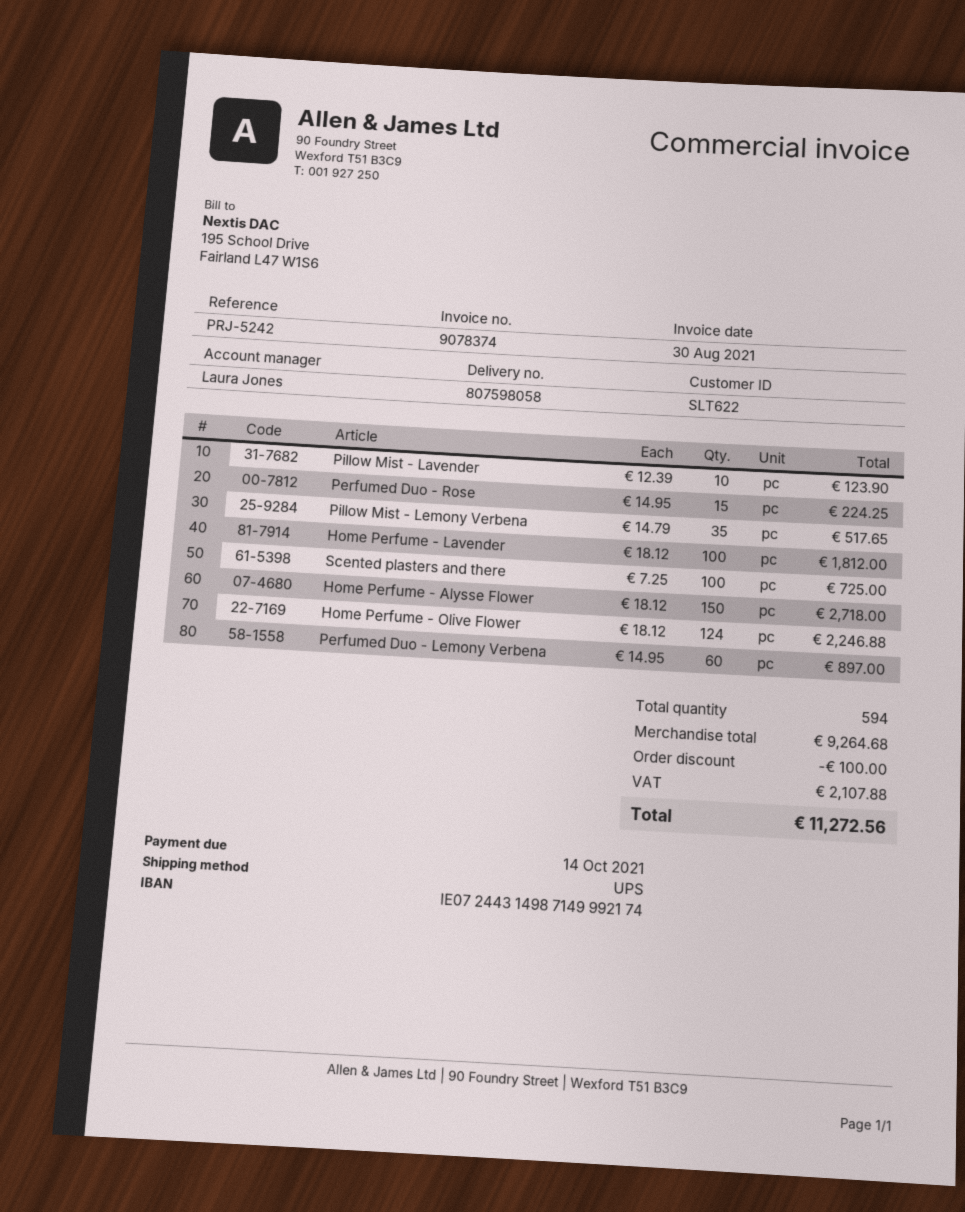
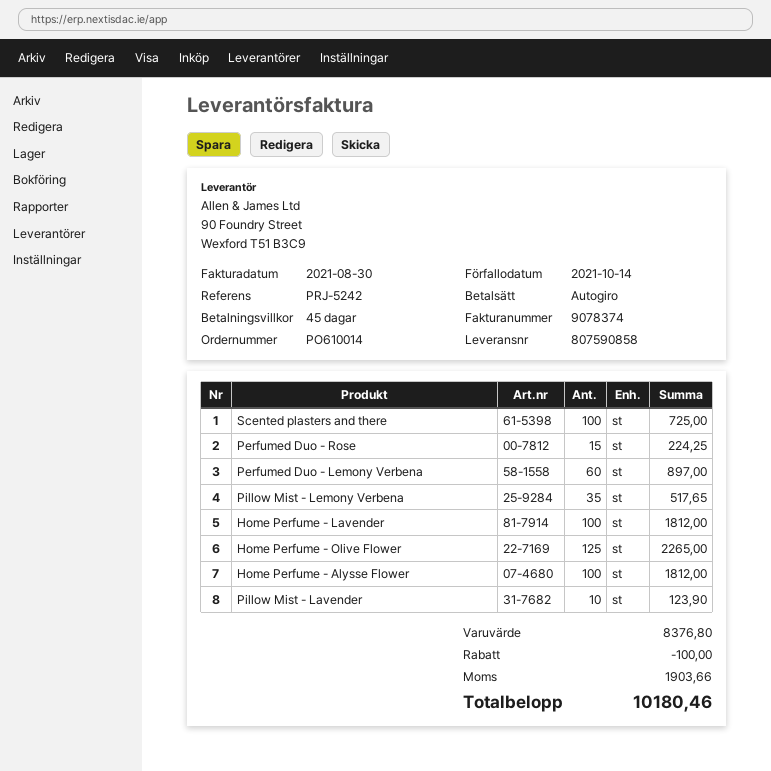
delivery note number: 807598058 -> 807590858
Home Perfume - Alysse Flower: 150 for 2718.00 -> 100 for 1812.00
Home Perfume - Olive Flower: 124 for 2246.88 -> 125 for 2265.00
subtotal: 9264.68 -> 8376.80
tax: 2107.88 -> 1903.66
total: 11272.56 -> 10180.46

